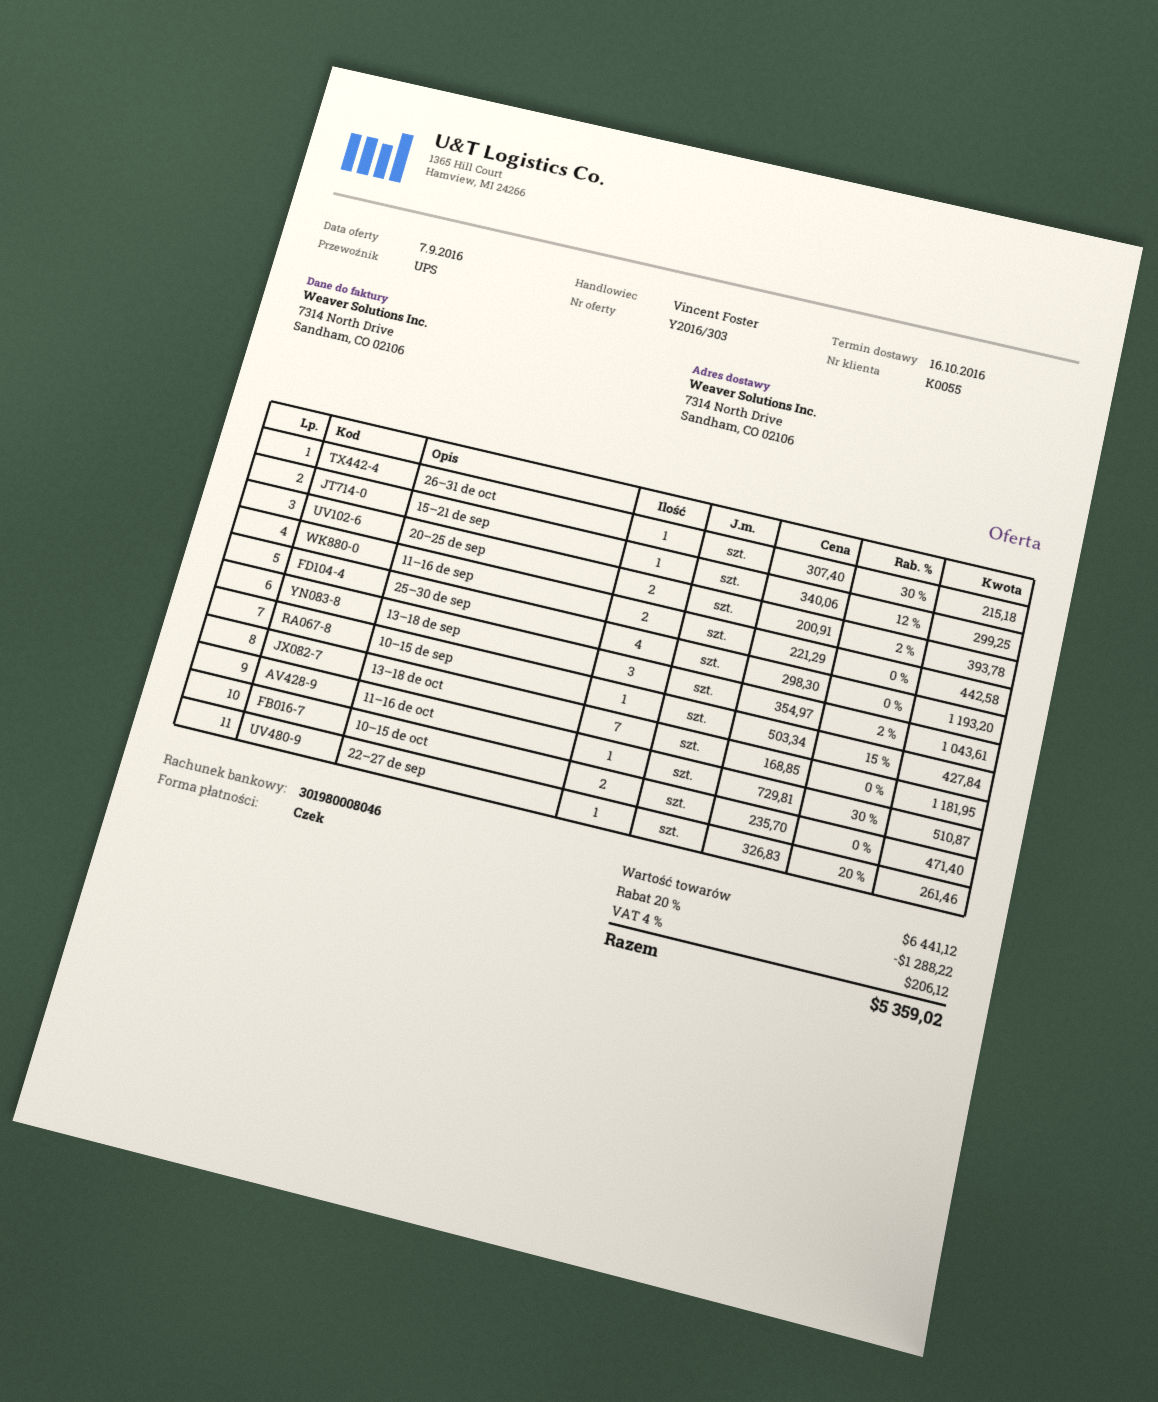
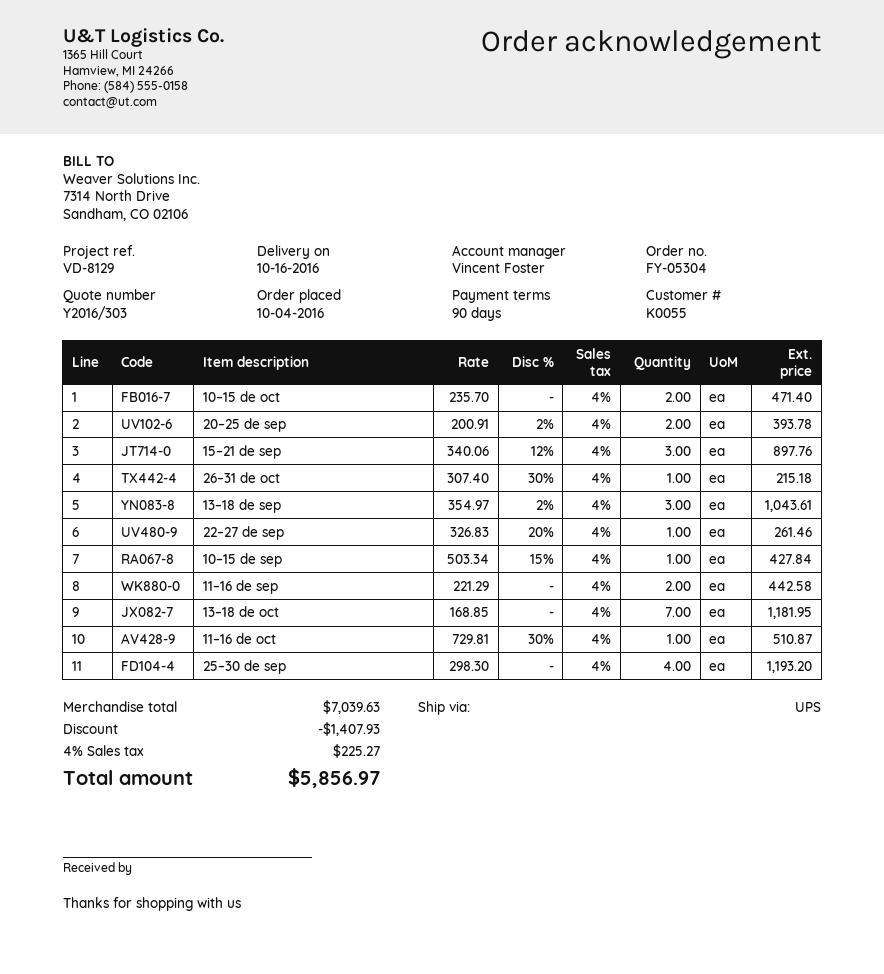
15–21 de sep: 1 x 340.06 - 12% = 299.25 -> 3 x 340.06 - 12% = 897.76
subtotal: 6441.12 -> 7039.63
discount: 1288.22 -> 1407.93
tax: 4% = 206.12 -> 4% = 225.27
total: 5359.02 -> 5856.97

